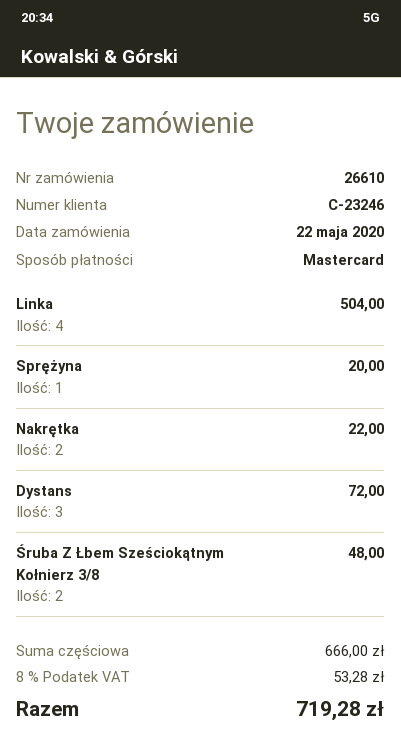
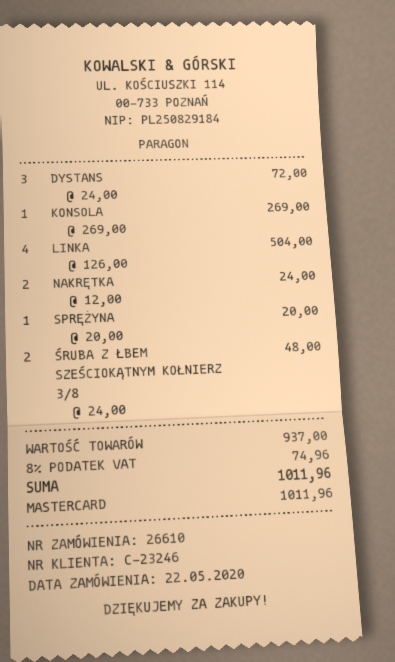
Nakrętka: 2 for 22.00 -> 2 for 24.00
KONSOLA: none -> 1 for 269.00
subtotal: 666.00 -> 937.00
tax: 8% = 53.28 -> 8% = 74.96
total: 719.28 -> 1011.96

